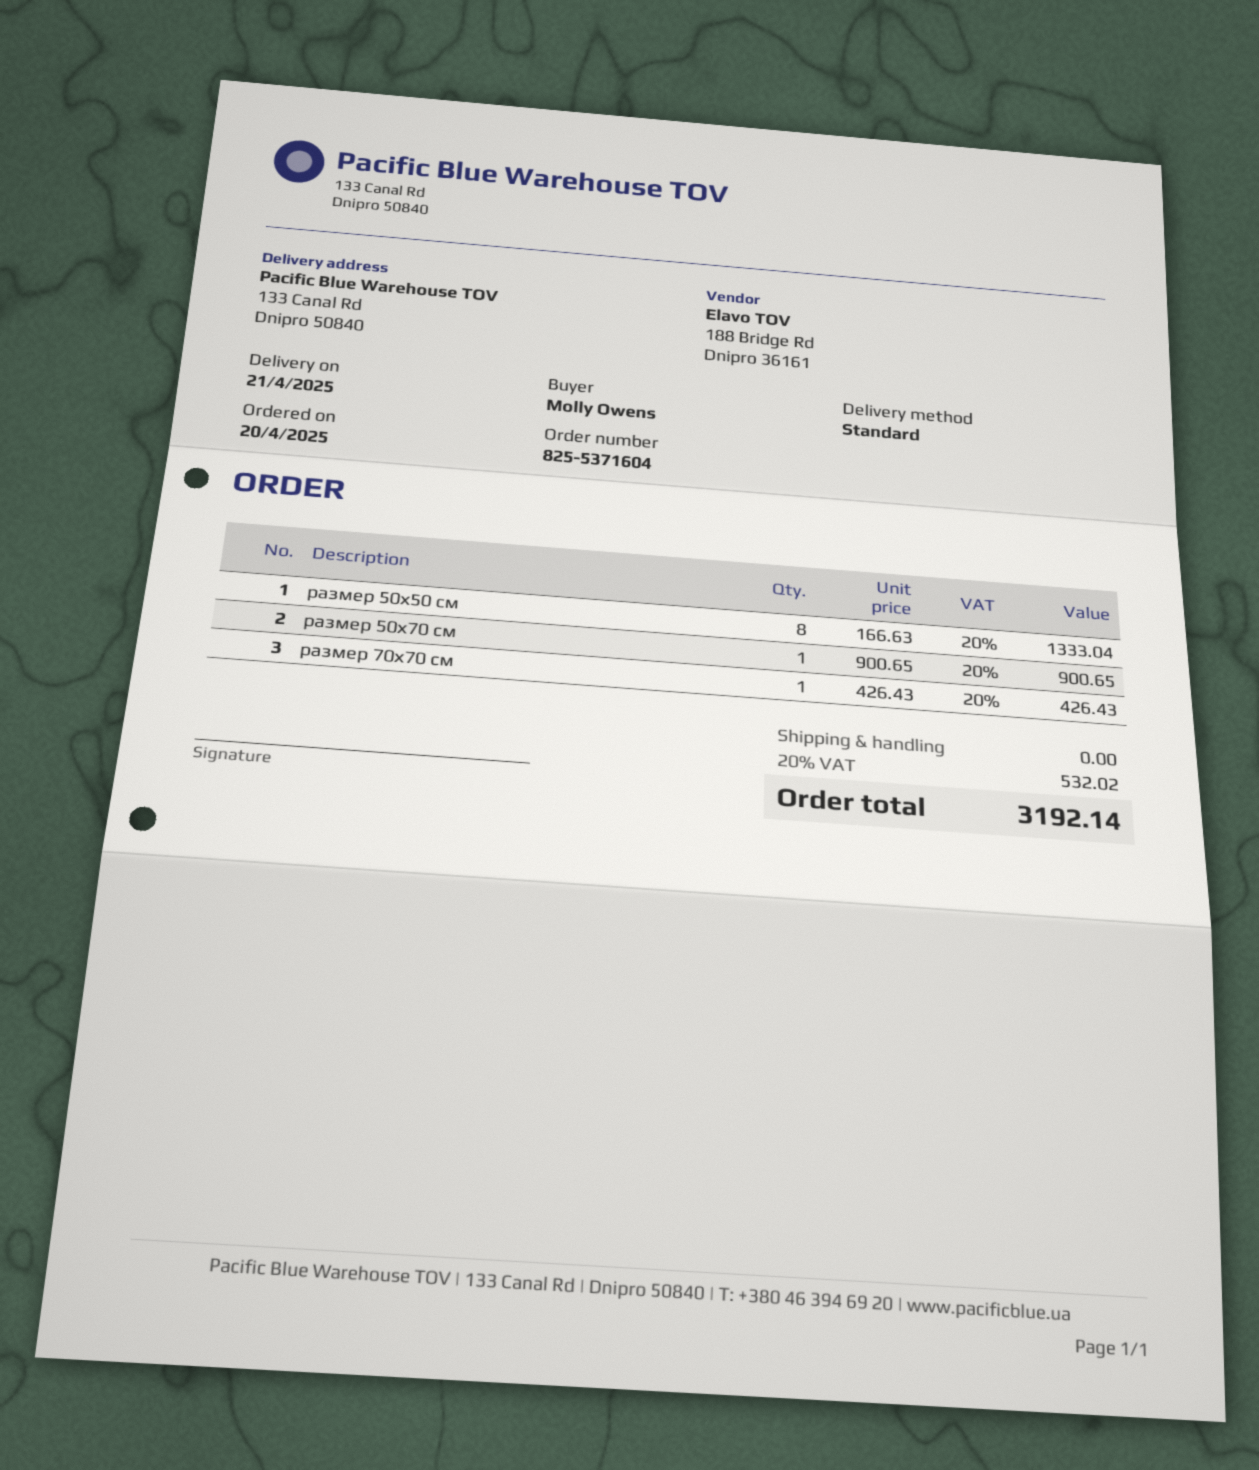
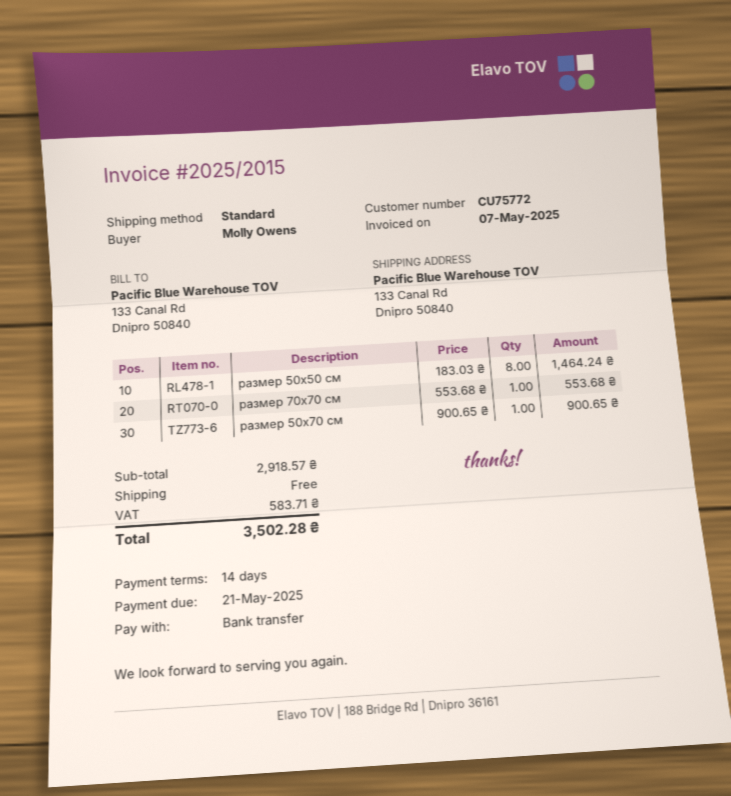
размер 50х50 см: 8 x 166.63 = 1333.04 -> 8 x 183.03 = 1464.24
размер 70х70 см: 1 x 426.43 = 426.43 -> 1 x 553.68 = 553.68
tax: 532.02 -> 583.71
total: 3192.14 -> 3502.28

